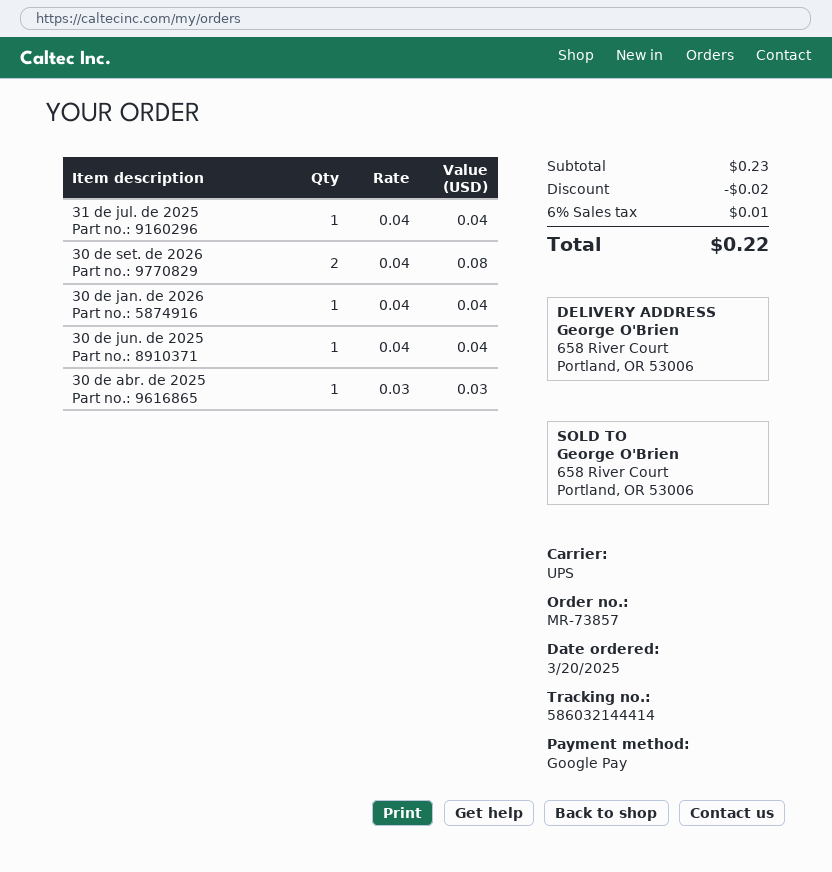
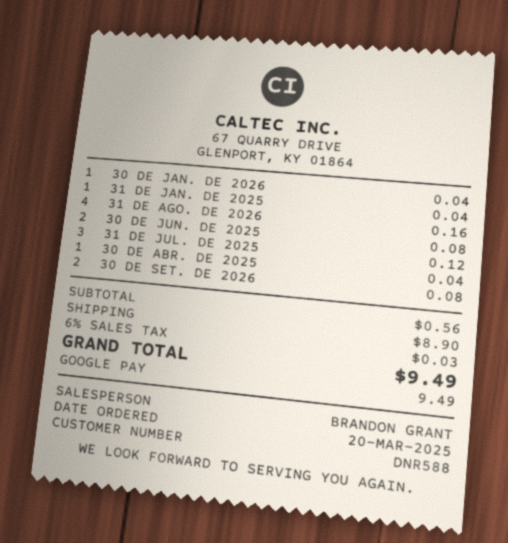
31 de jul. de 2025: 1 for 0.04 -> 3 for 0.12
30 de jun. de 2025: 1 for 0.04 -> 2 for 0.08
30 de abr. de 2025: 1 for 0.03 -> 1 for 0.04
31 DE JAN. DE 2025: none -> 1 for 0.04
31 DE AGO. DE 2026: none -> 4 for 0.16
subtotal: 0.23 -> 0.56
discount: 0.02 -> none
shipping: none -> 8.90
tax: 6% = 0.01 -> 6% = 0.03
total: 0.22 -> 9.49

